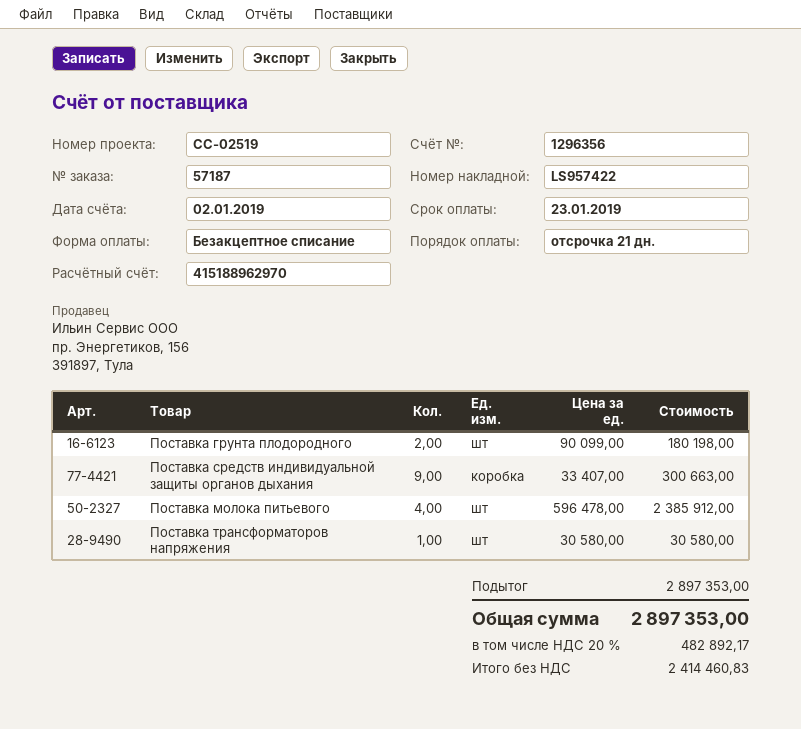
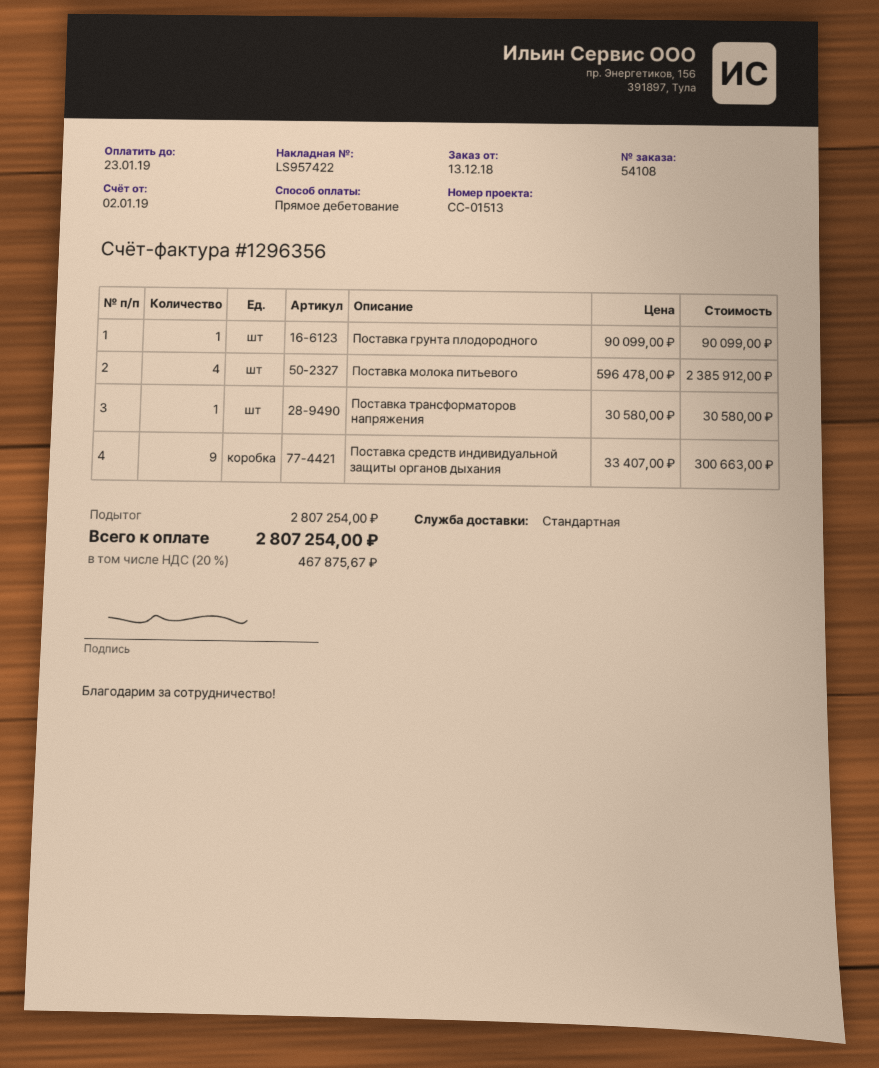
order number: 57187 -> 54108
reference: CC-02519 -> CC-01513
Поставка грунта плодородного: 2 x 90099.00 = 180198.00 -> 1 x 90099.00 = 90099.00
subtotal: 2897353.00 -> 2807254.00
tax: 20% = 482892.17 -> 20% = 467875.67
total: 2897353.00 -> 2807254.00

